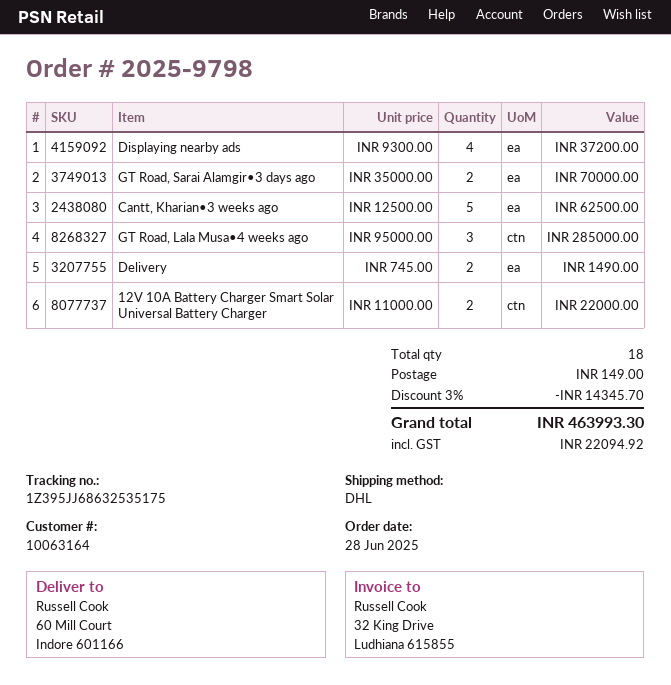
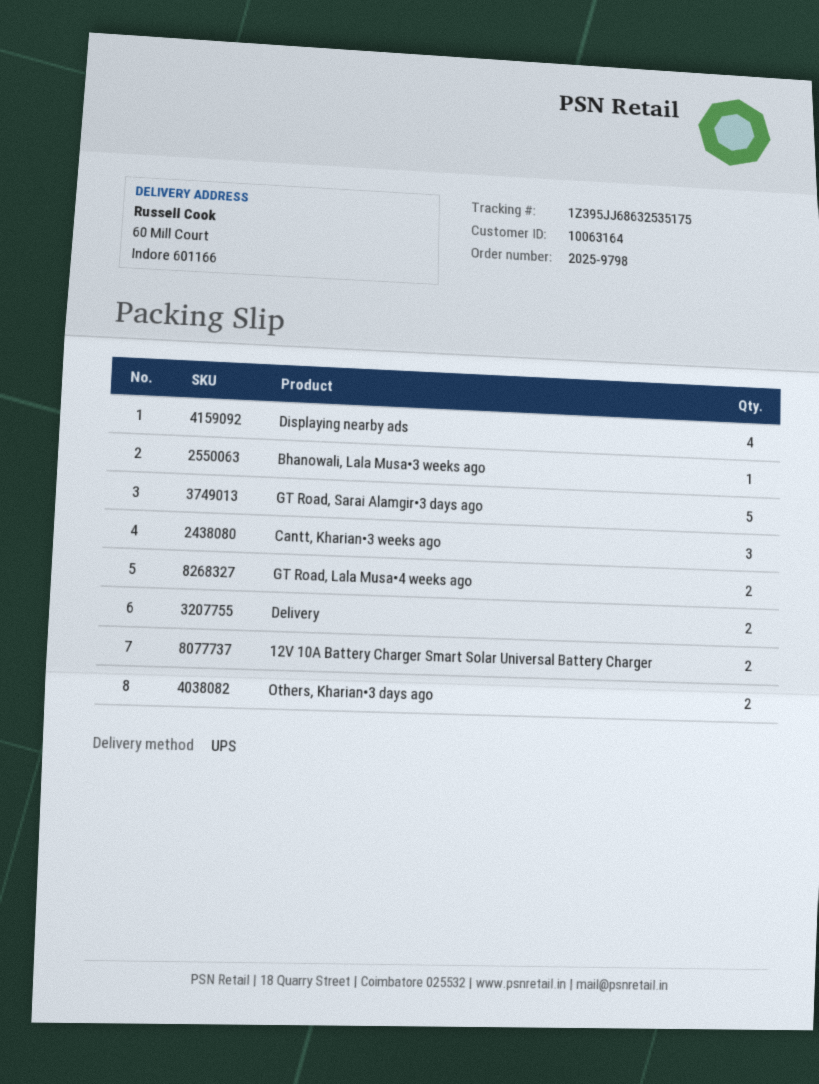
shipping method: DHL -> UPS
GT Road, Sarai Alamgir•3 days ago: 2 -> 5
Cantt, Kharian•3 weeks ago: 5 -> 3
GT Road, Lala Musa•4 weeks ago: 3 -> 2
Bhanowali, Lala Musa•3 weeks ago: none -> 1
Others, Kharian•3 days ago: none -> 2

